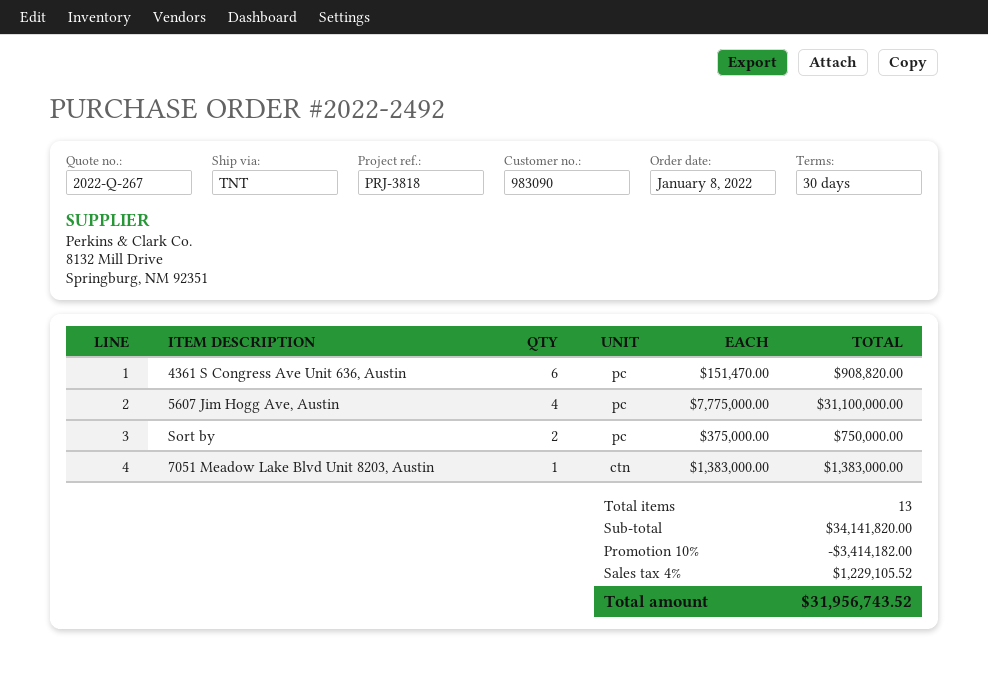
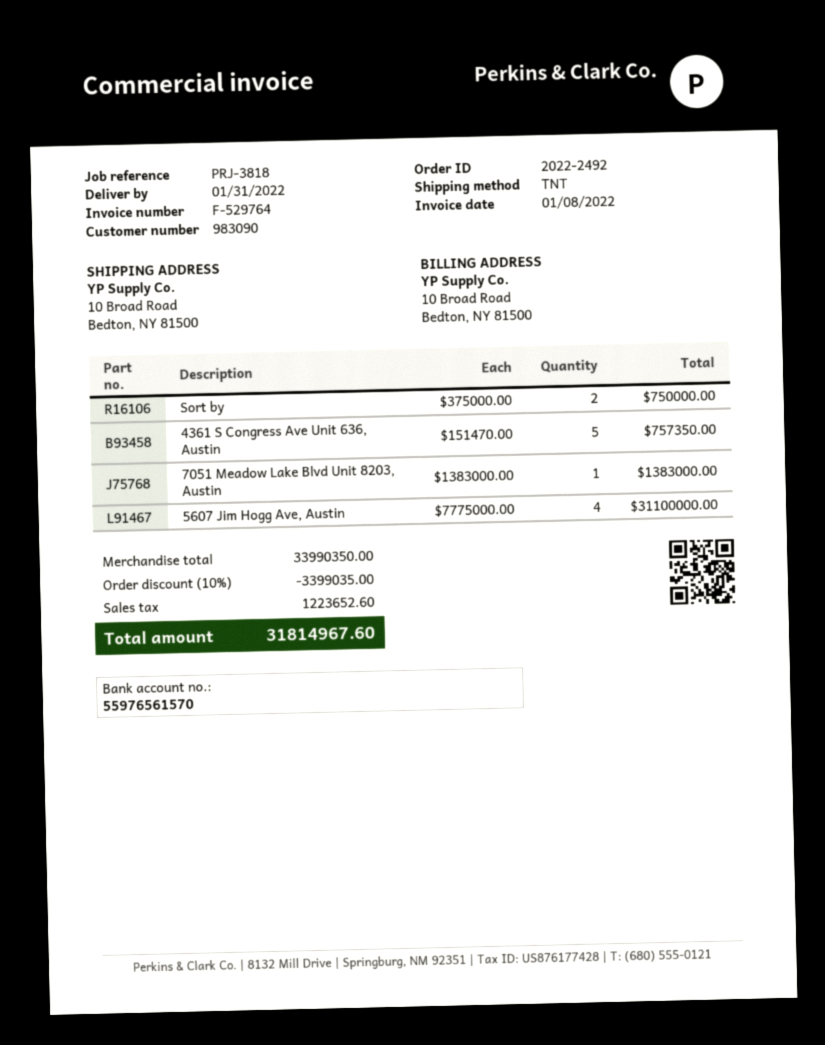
4361 S Congress Ave Unit 636, Austin: 6 x 151470.00 = 908820.00 -> 5 x 151470.00 = 757350.00
subtotal: 34141820.00 -> 33990350.00
discount: 10% = 3414182.00 -> 10% = 3399035.00
tax: 1229105.52 -> 1223652.60
total: 31956743.52 -> 31814967.60

